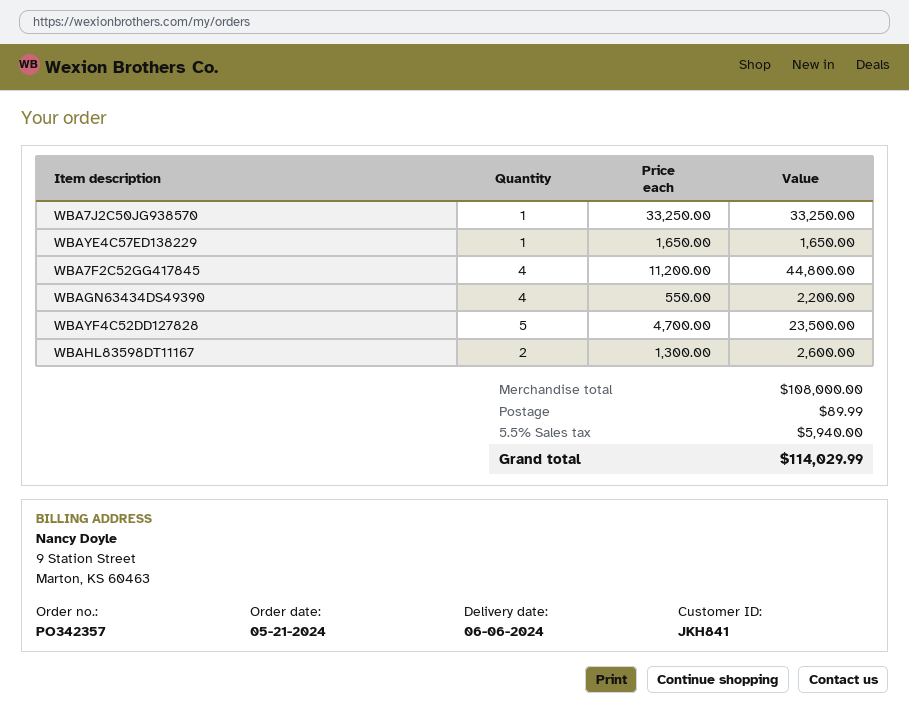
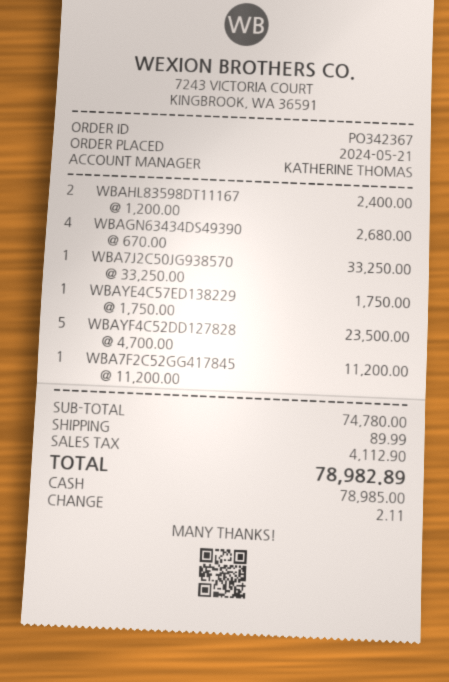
order number: PO342357 -> PO342367
WBAYE4C57ED138229: 1 x 1650.00 = 1650.00 -> 1 x 1750.00 = 1750.00
WBA7F2C52GG417845: 4 x 11200.00 = 44800.00 -> 1 x 11200.00 = 11200.00
WBAGN63434DS49390: 4 x 550.00 = 2200.00 -> 4 x 670.00 = 2680.00
WBAHL83598DT11167: 2 x 1300.00 = 2600.00 -> 2 x 1200.00 = 2400.00
subtotal: 108000.00 -> 74780.00
tax: 5940.00 -> 4112.90
total: 114029.99 -> 78982.89

